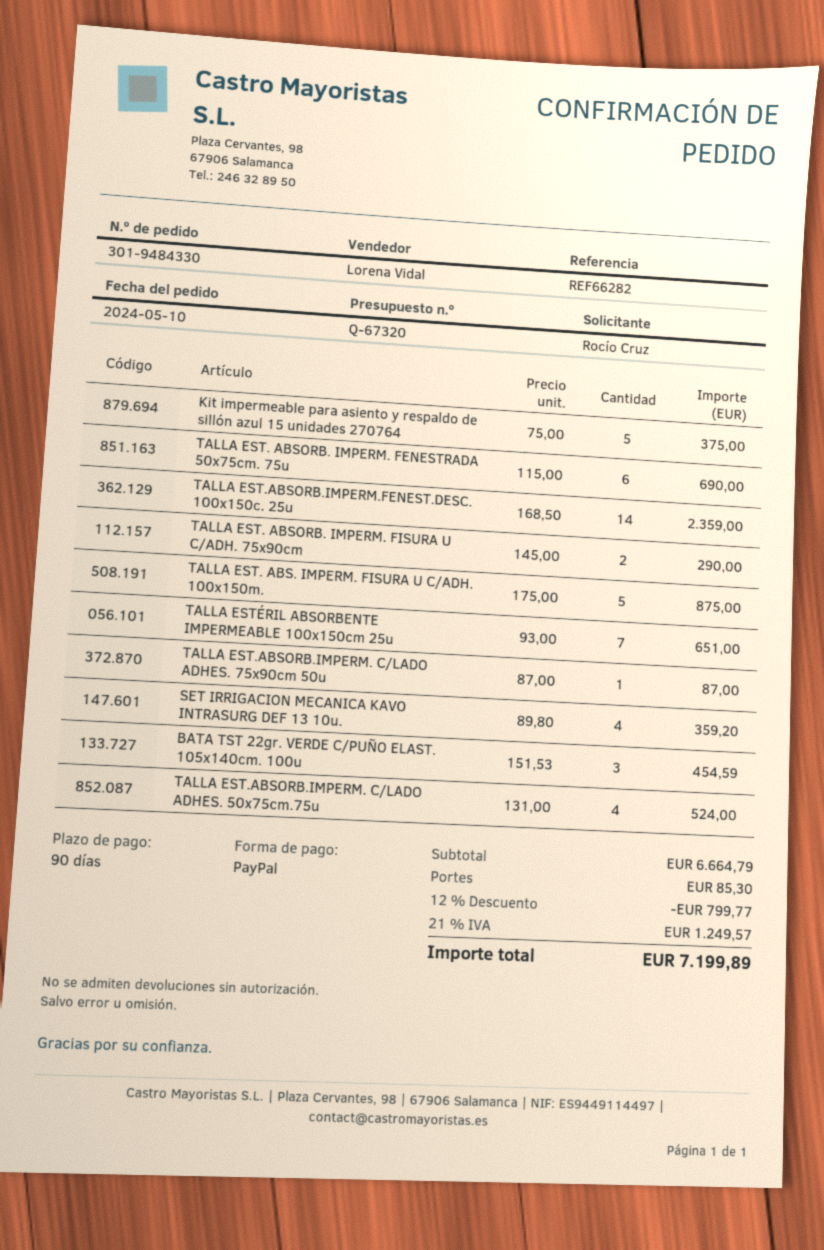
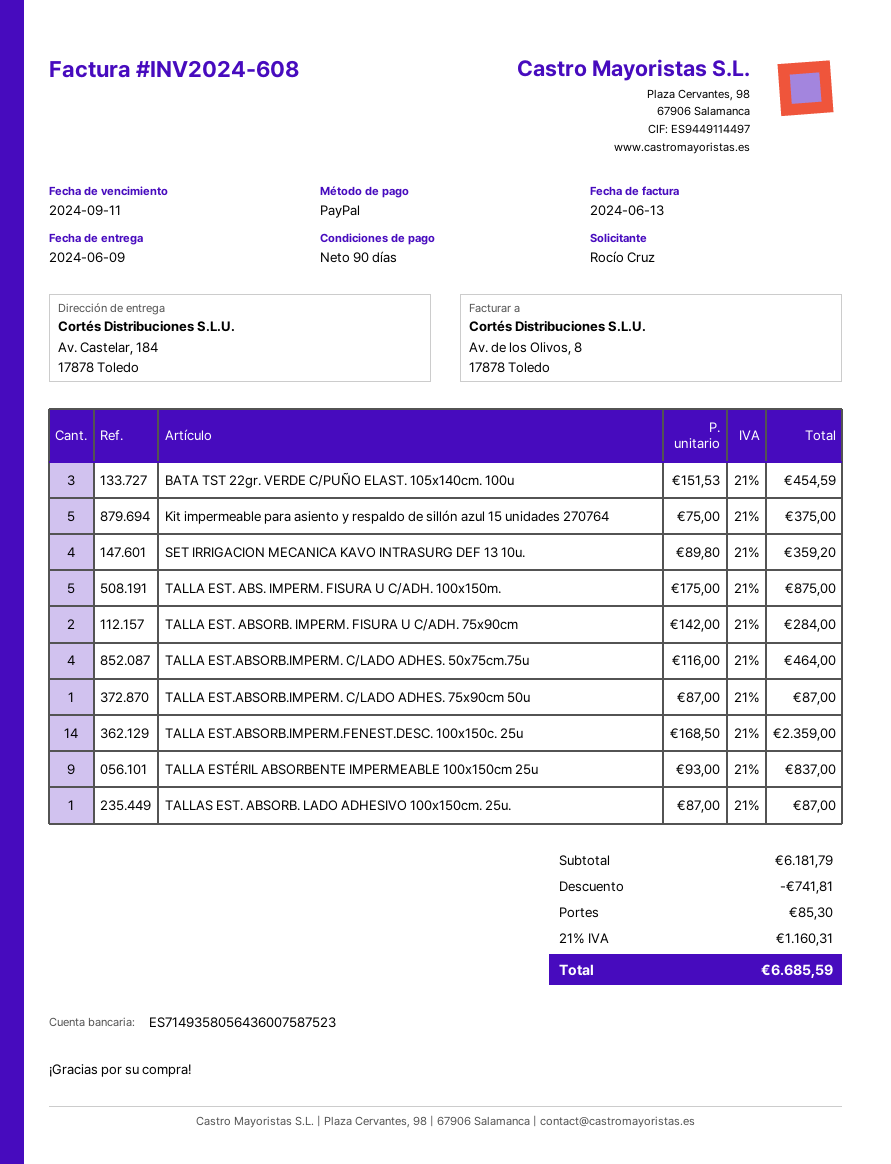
TALLA EST. ABSORB. IMPERM. FENESTRADA 50x75cm. 75u: 6 x 115.00 = 690.00 -> none
TALLA EST. ABSORB. IMPERM. FISURA U C/ADH. 75x90cm: 2 x 145.00 = 290.00 -> 2 x 142.00 = 284.00
TALLA ESTÉRIL ABSORBENTE IMPERMEABLE 100x150cm 25u: 7 x 93.00 = 651.00 -> 9 x 93.00 = 837.00
TALLA EST.ABSORB.IMPERM. C/LADO ADHES. 50x75cm.75u: 4 x 131.00 = 524.00 -> 4 x 116.00 = 464.00
TALLAS EST. ABSORB. LADO ADHESIVO 100x150cm. 25u.: none -> 1 x 87.00 = 87.00
subtotal: 6664.79 -> 6181.79
discount: 799.77 -> 741.81
tax: 21% = 1249.57 -> 21% = 1160.31
total: 7199.89 -> 6685.59

